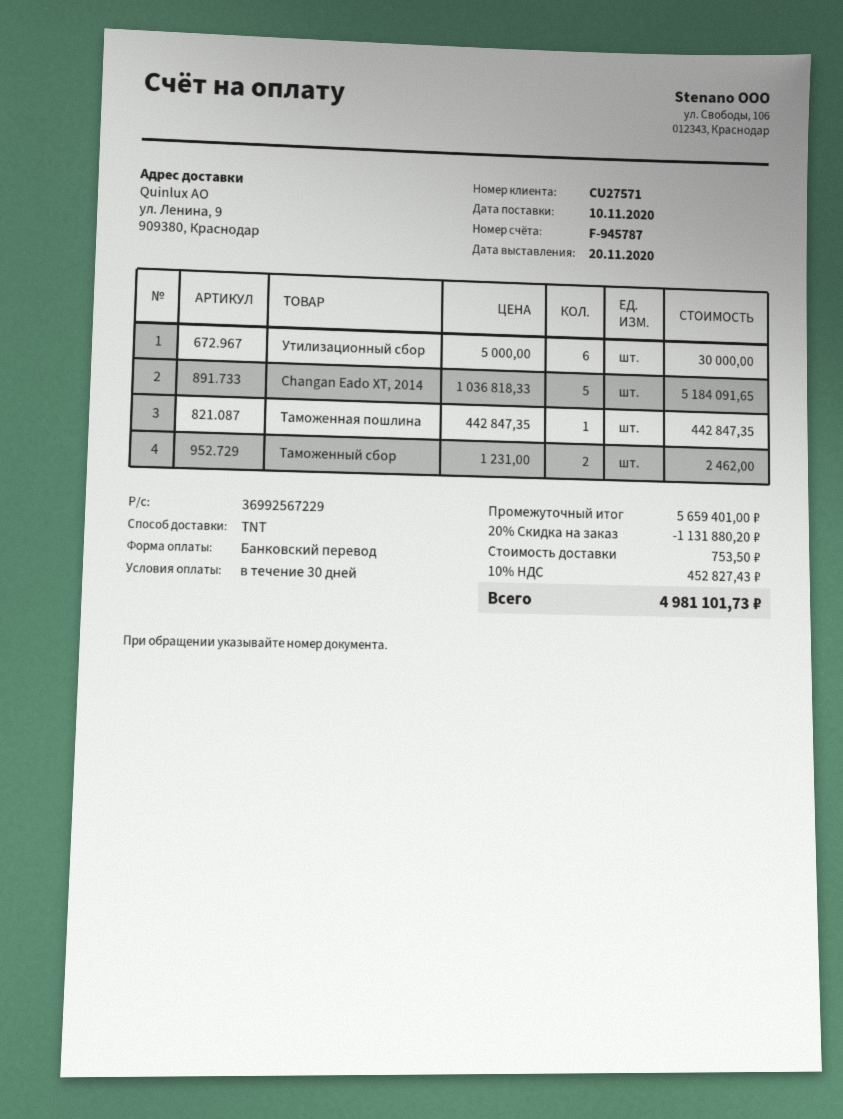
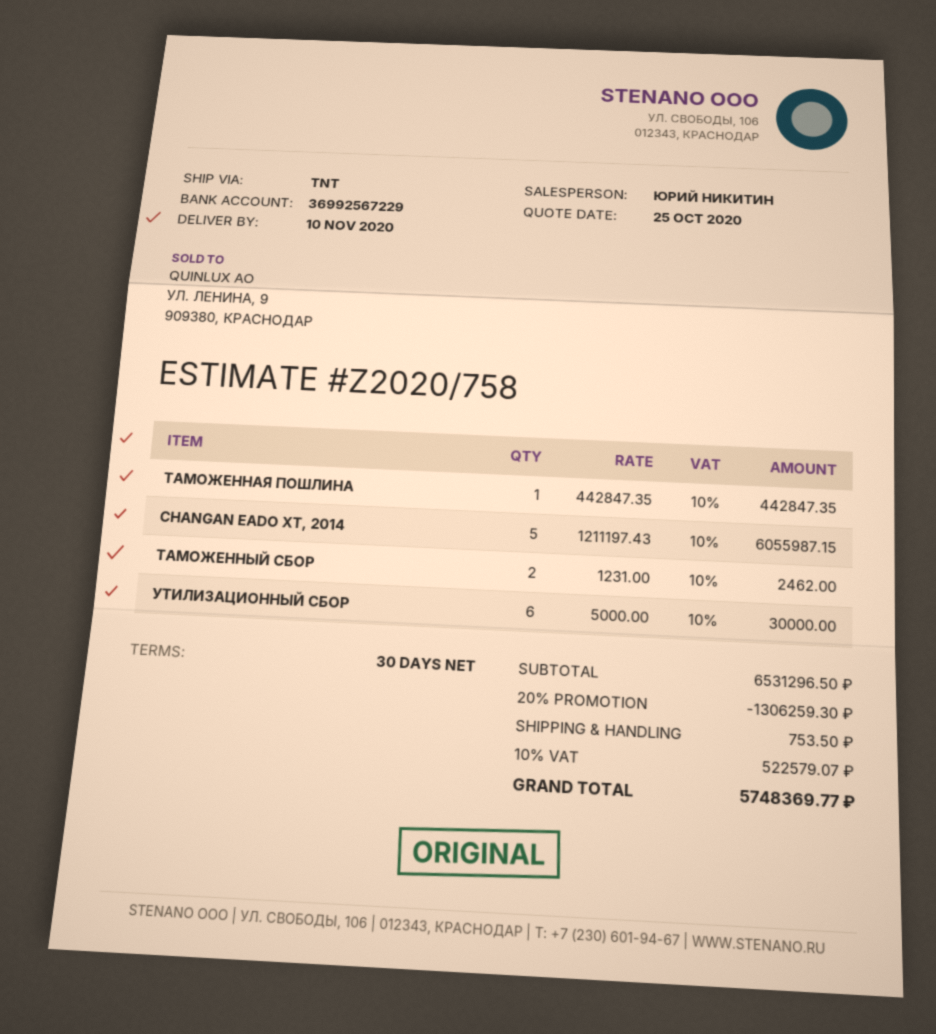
Changan Eado XT, 2014: 5 x 1036818.33 = 5184091.65 -> 5 x 1211197.43 = 6055987.15
subtotal: 5659401.00 -> 6531296.50
discount: 20% = 1131880.20 -> 20% = 1306259.30
tax: 10% = 452827.43 -> 10% = 522579.07
total: 4981101.73 -> 5748369.77

